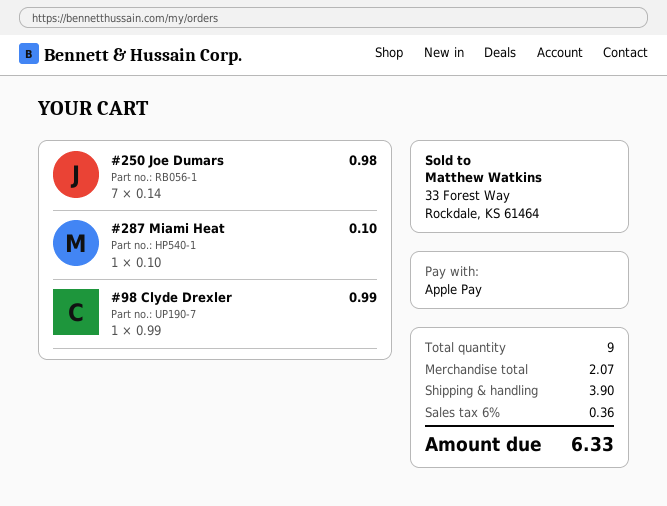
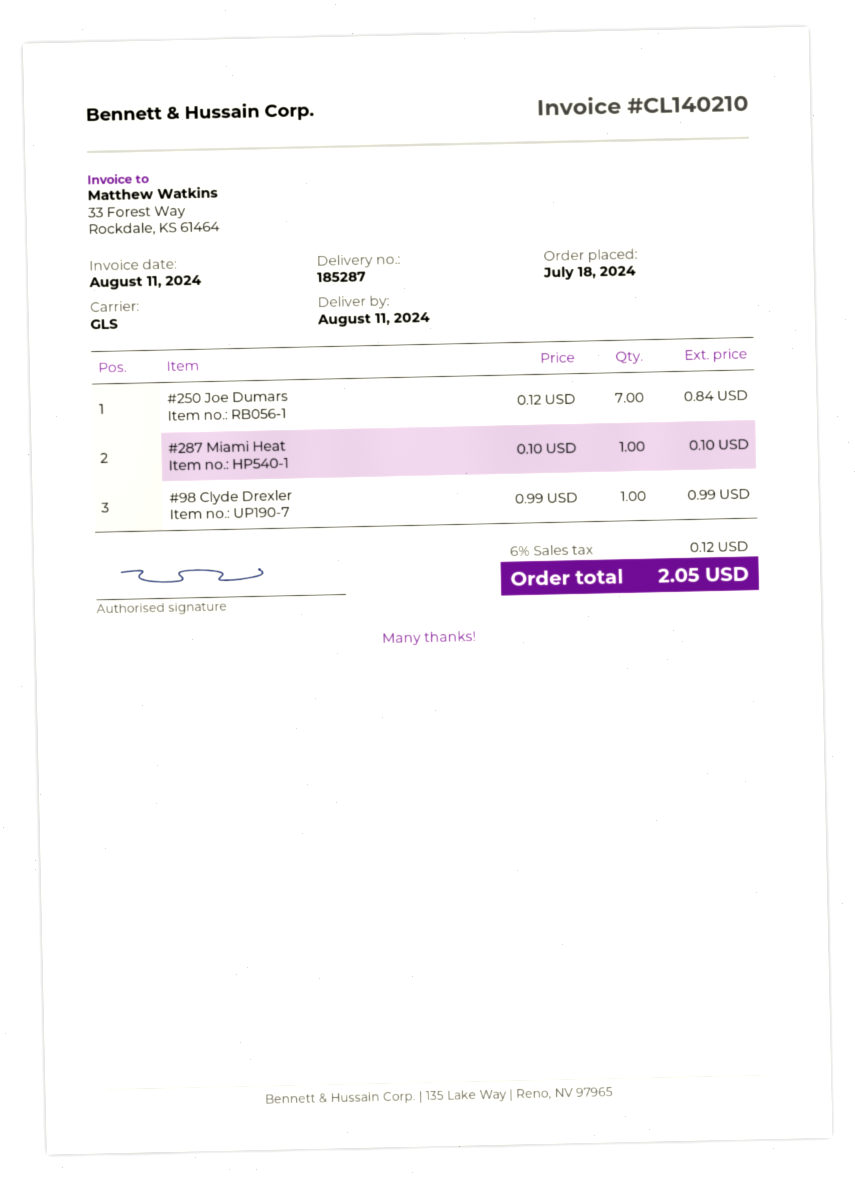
#250 Joe Dumars: 7 x 0.14 = 0.98 -> 7 x 0.12 = 0.84
shipping: 3.90 -> none
tax: 6% = 0.36 -> 6% = 0.12
total: 6.33 -> 2.05

